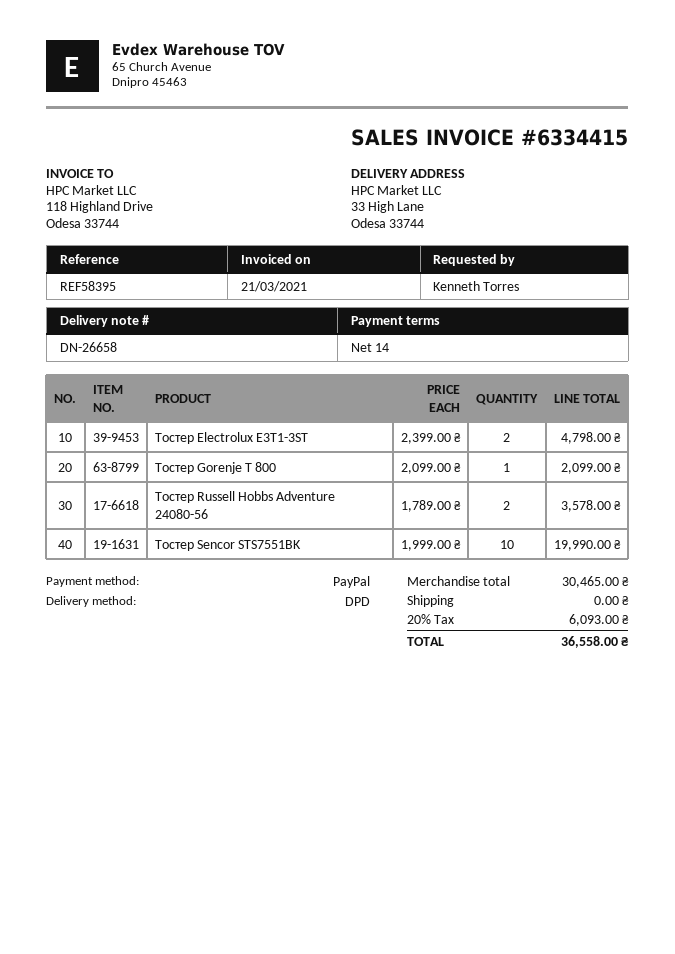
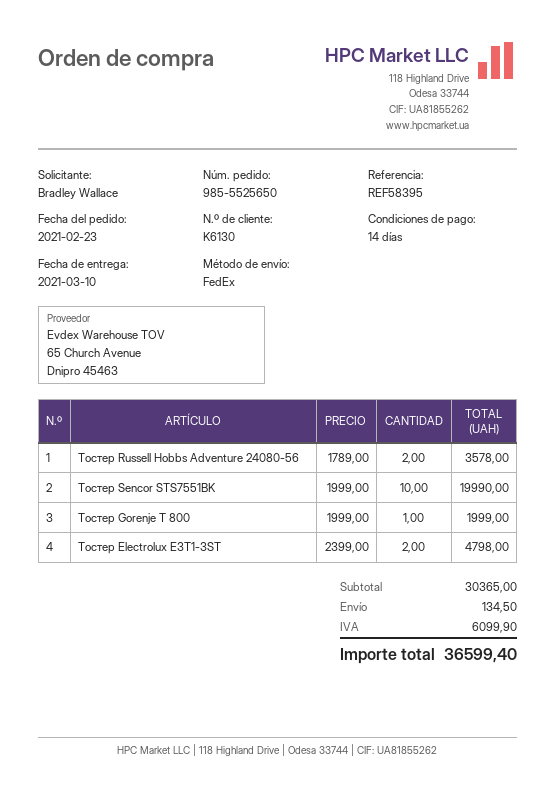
ordered by: Kenneth Torres -> Bradley Wallace
shipping method: DPD -> FedEx
Тостер Gorenje T 800: 1 x 2099.00 = 2099.00 -> 1 x 1999.00 = 1999.00
subtotal: 30465.00 -> 30365.00
shipping: 0.00 -> 134.50
tax: 6093.00 -> 6099.90
total: 36558.00 -> 36599.40

